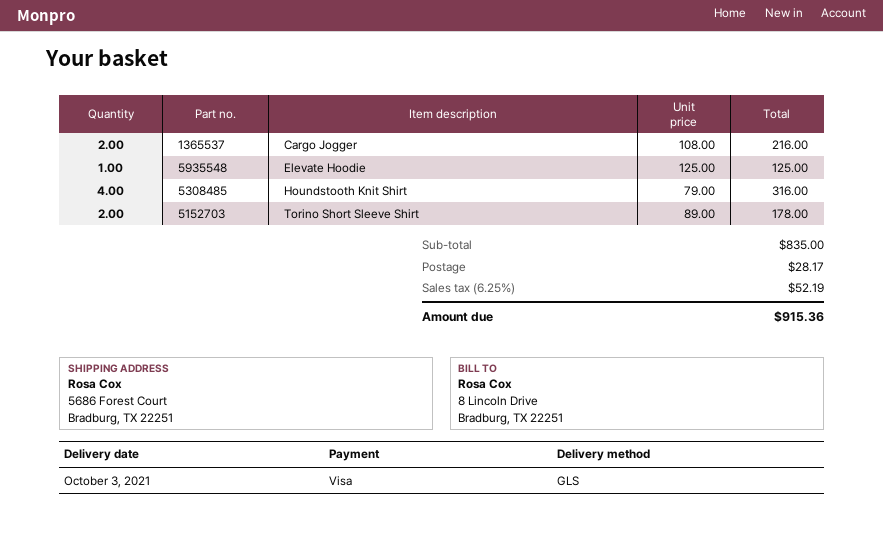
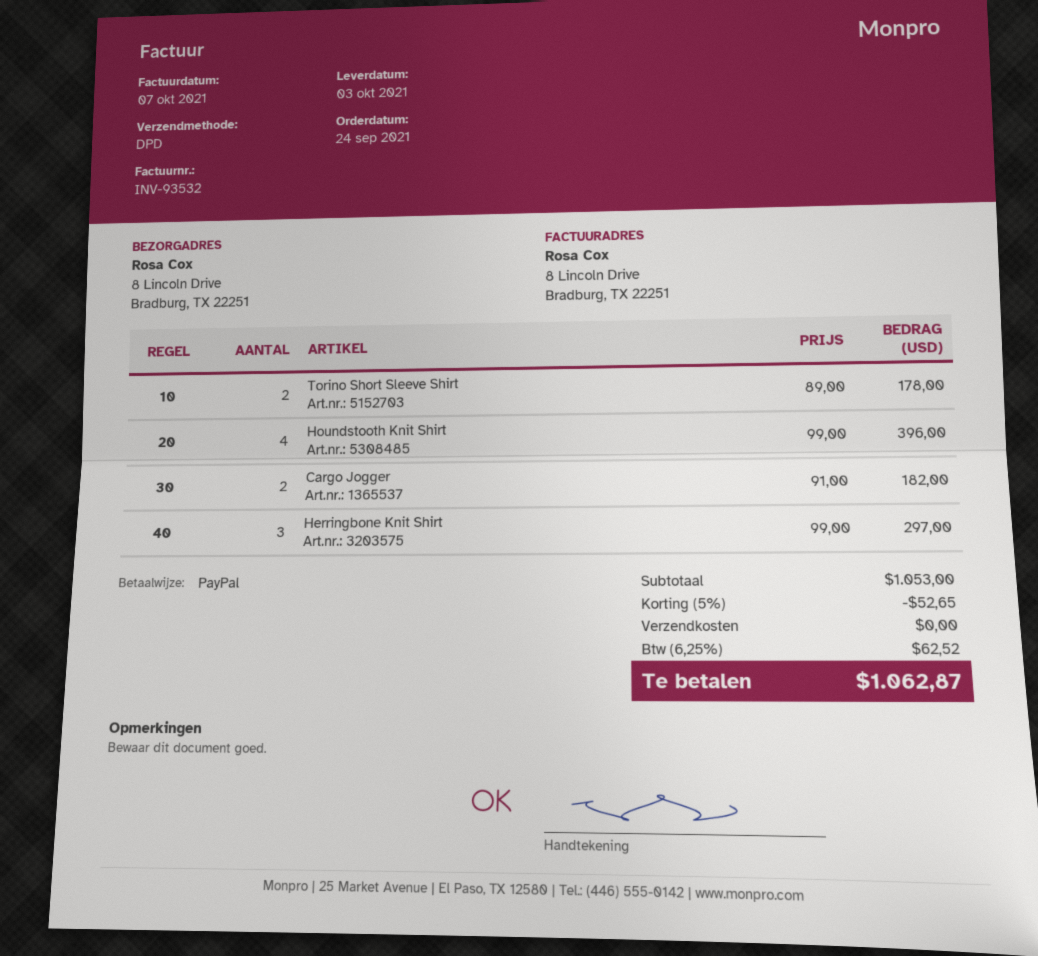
payment method: Visa -> PayPal
shipping method: GLS -> DPD
ship to: 5686 Forest Court, Bradburg, TX 22251 -> 8 Lincoln Drive, Bradburg, TX 22251
Cargo Jogger: 2 x 108.00 = 216.00 -> 2 x 91.00 = 182.00
Elevate Hoodie: 1 x 125.00 = 125.00 -> none
Houndstooth Knit Shirt: 4 x 79.00 = 316.00 -> 4 x 99.00 = 396.00
Herringbone Knit Shirt: none -> 3 x 99.00 = 297.00
subtotal: 835.00 -> 1053.00
discount: none -> 5% = 52.65
shipping: 28.17 -> 0.00
tax: 6.25% = 52.19 -> 6.25% = 62.52
total: 915.36 -> 1062.87

